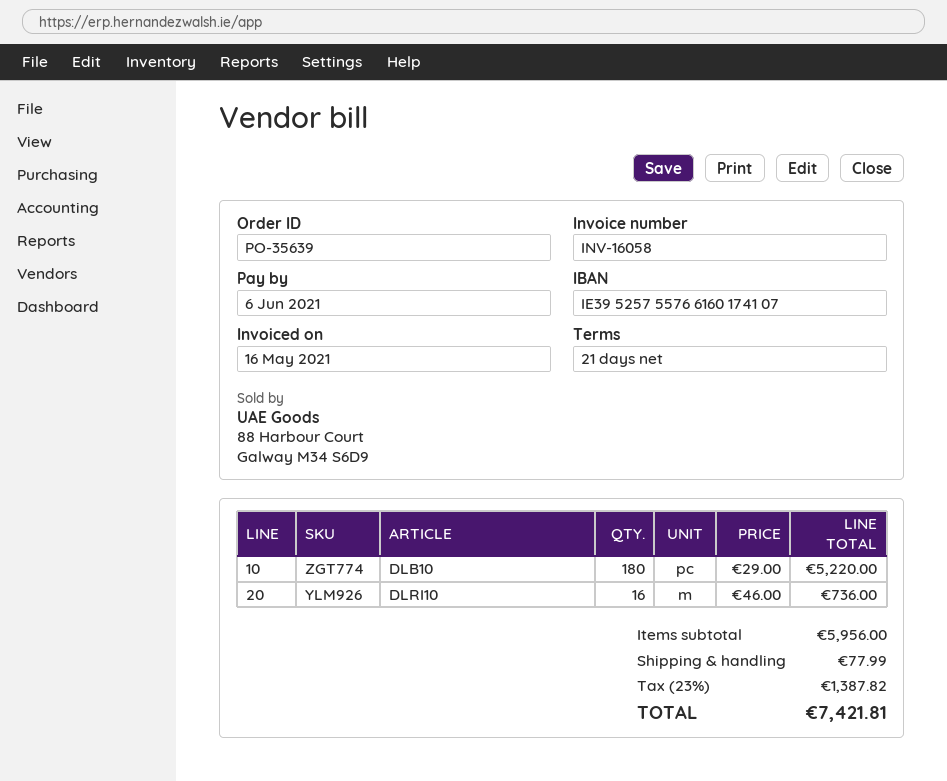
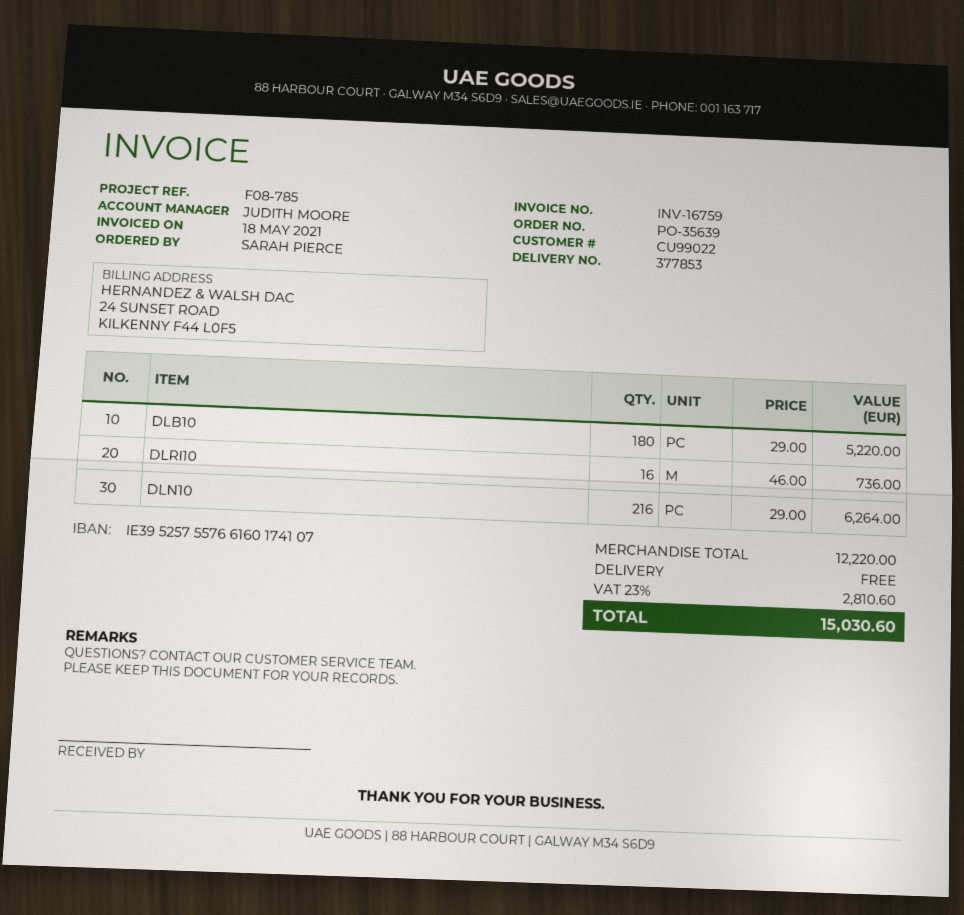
invoice number: INV-16058 -> INV-16759
invoice date: 2021-05-16 -> 2021-05-18
DLN10: none -> 216 x 29.00 = 6264.00
subtotal: 5956.00 -> 12220.00
shipping: 77.99 -> 0.00
tax: 23% = 1387.82 -> 23% = 2810.60
total: 7421.81 -> 15030.60

